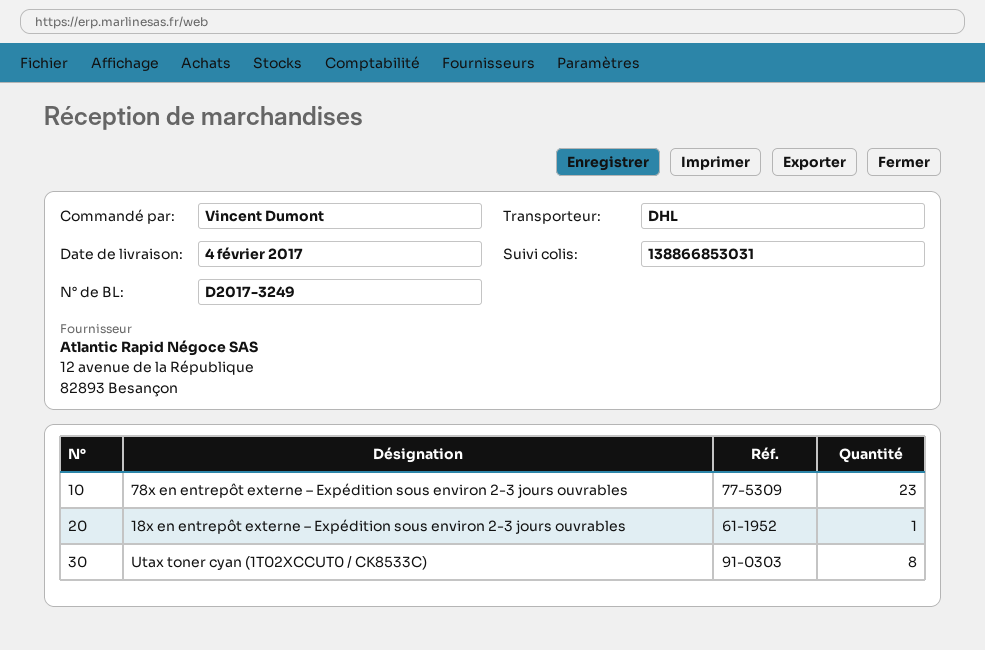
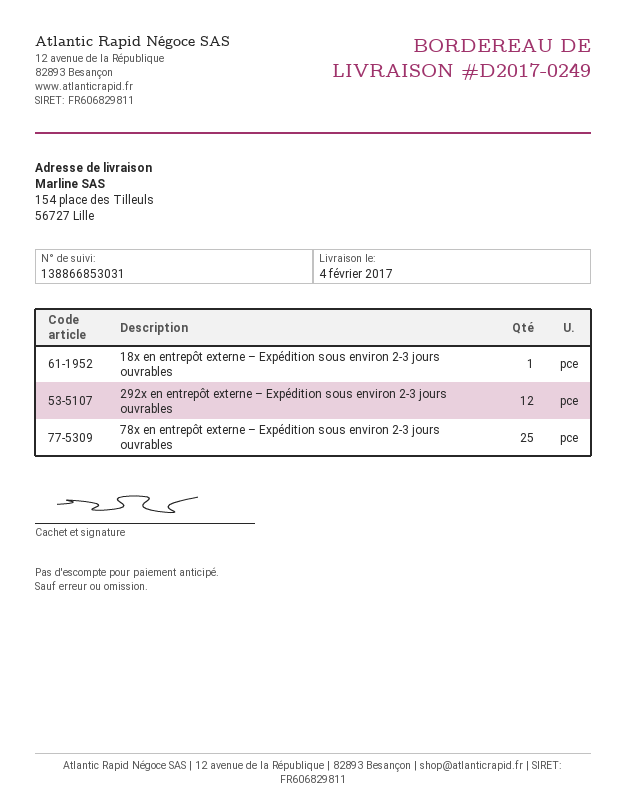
delivery note number: D2017-3249 -> D2017-0249
78x en entrepôt externe – Expédition sous environ 2-3 jours ouvrables: 23 -> 25
Utax toner cyan (1T02XCCUT0 / CK8533C): 8 -> none
292x en entrepôt externe – Expédition sous environ 2-3 jours ouvrables: none -> 12

